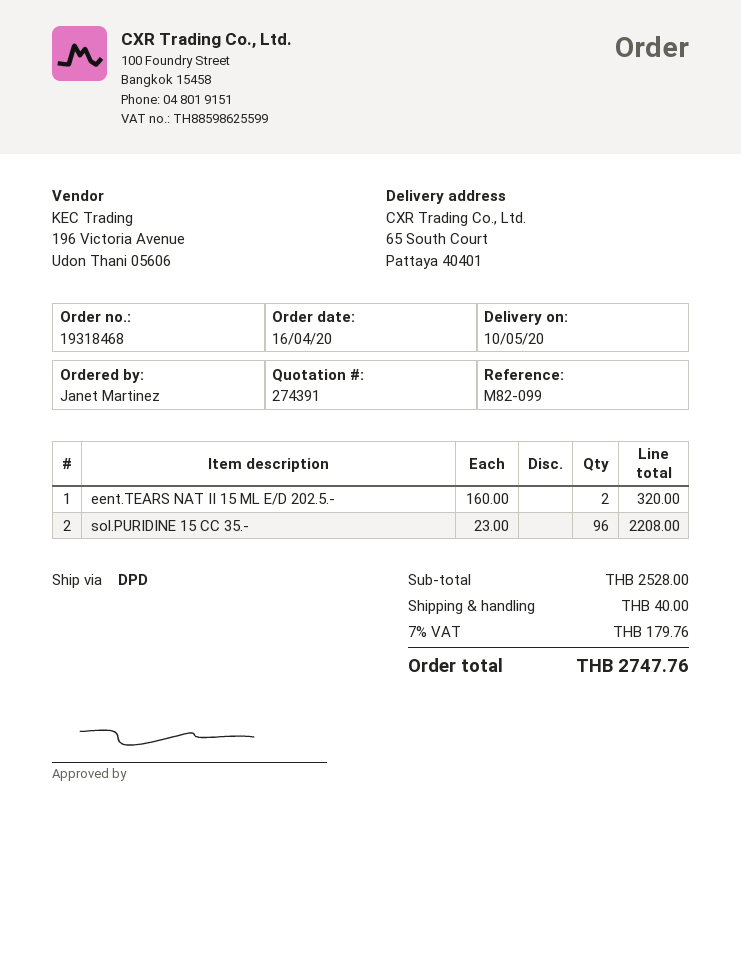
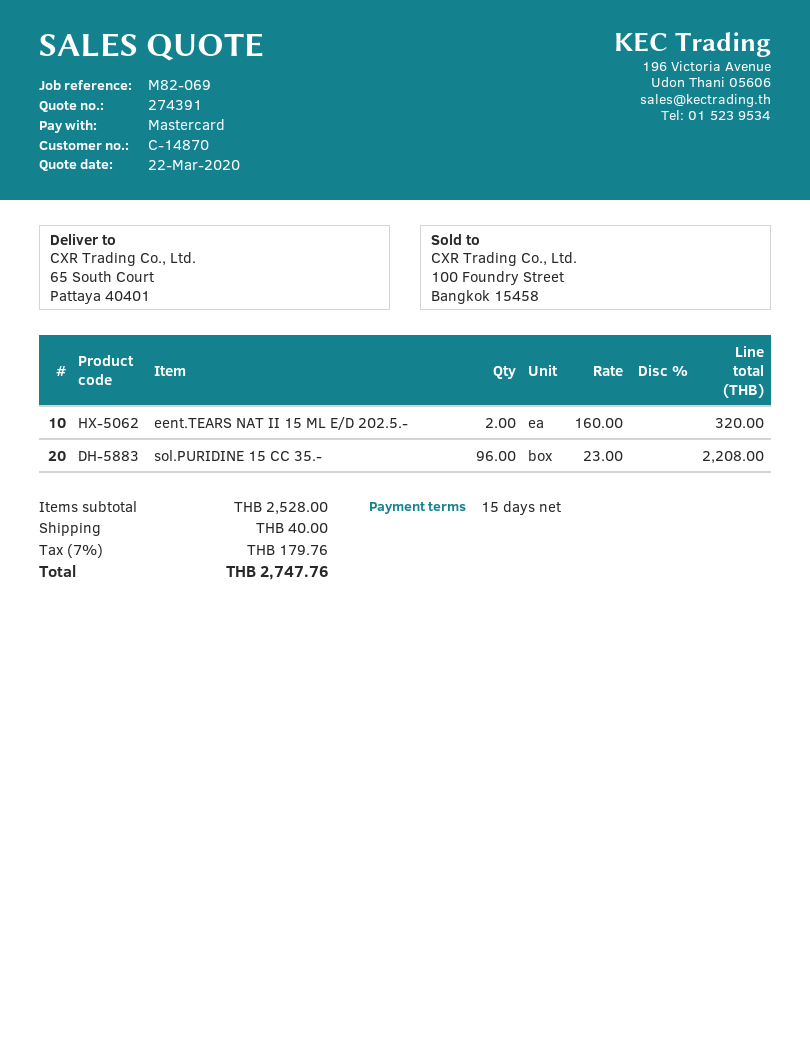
reference: M82-099 -> M82-069

